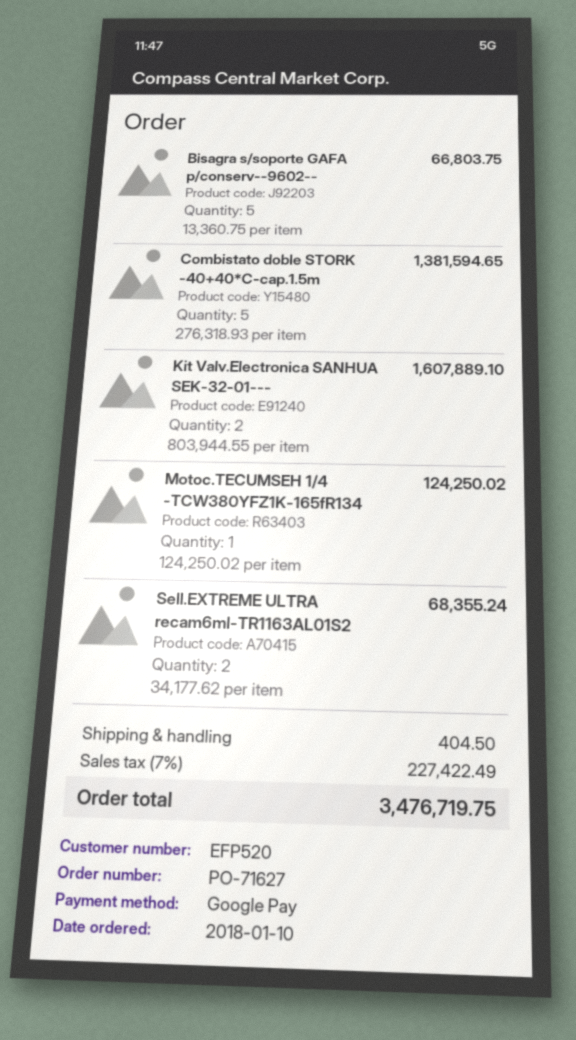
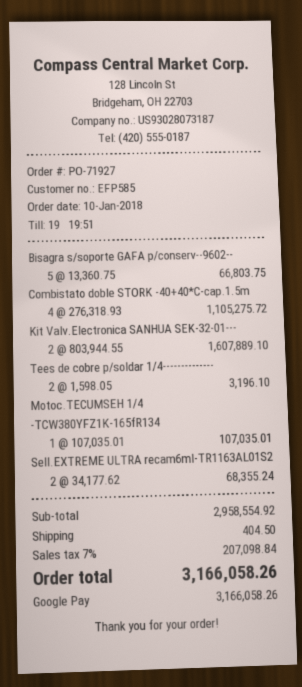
order number: PO-71627 -> PO-71927
customer number: EFP520 -> EFP585
Combistato doble STORK -40+40*C-cap.1.5m: 5 x 276318.93 = 1381594.65 -> 4 x 276318.93 = 1105275.72
Motoc.TECUMSEH 1/4 -TCW380YFZ1K-165fR134: 1 x 124250.02 = 124250.02 -> 1 x 107035.01 = 107035.01
Tees de cobre p/soldar 1/4--------------: none -> 2 x 1598.05 = 3196.10
tax: 7% = 227422.49 -> 7% = 207098.84
total: 3476719.75 -> 3166058.26

